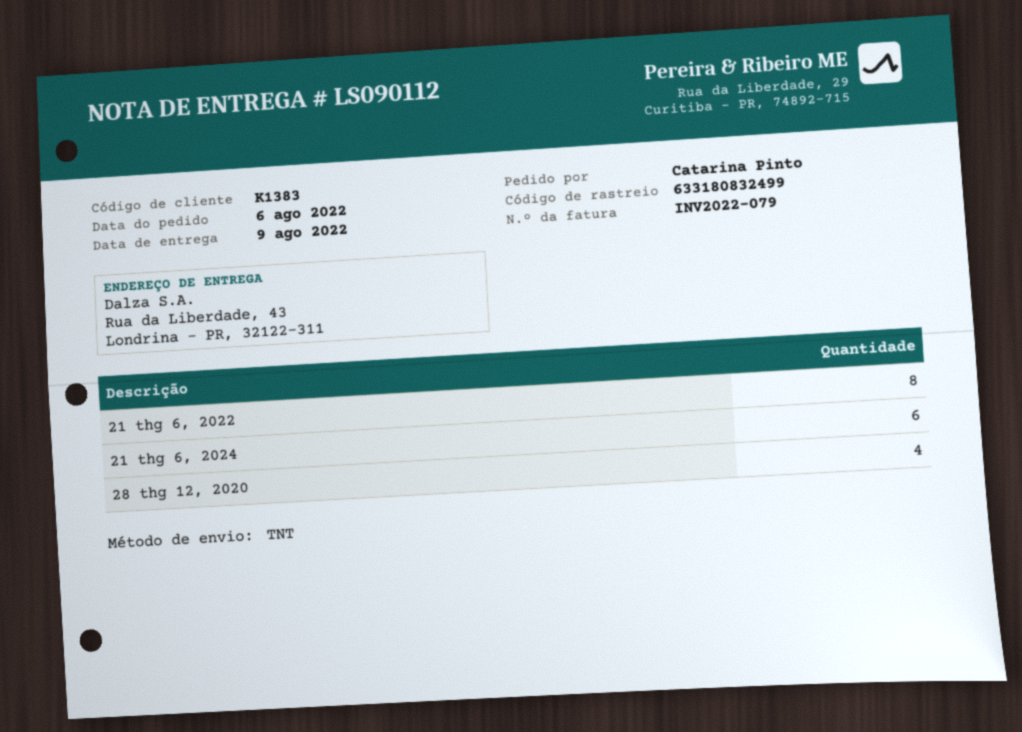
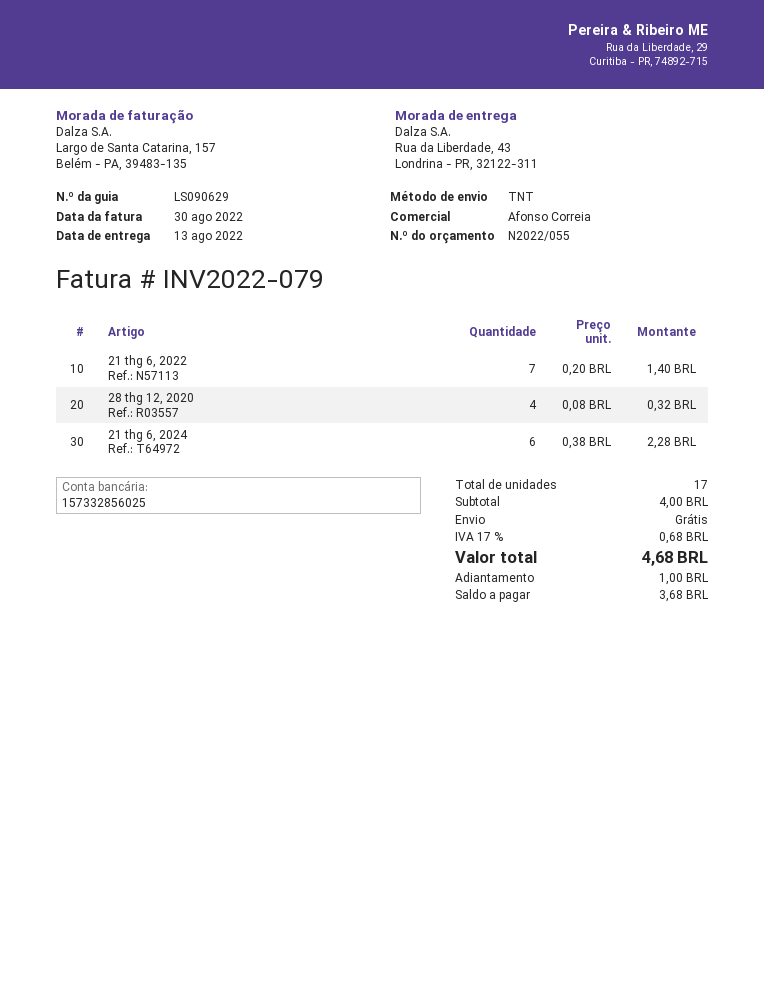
delivery note number: LS090112 -> LS090629
delivery date: 2022-08-09 -> 2022-08-13
21 thg 6, 2022: 8 -> 7

